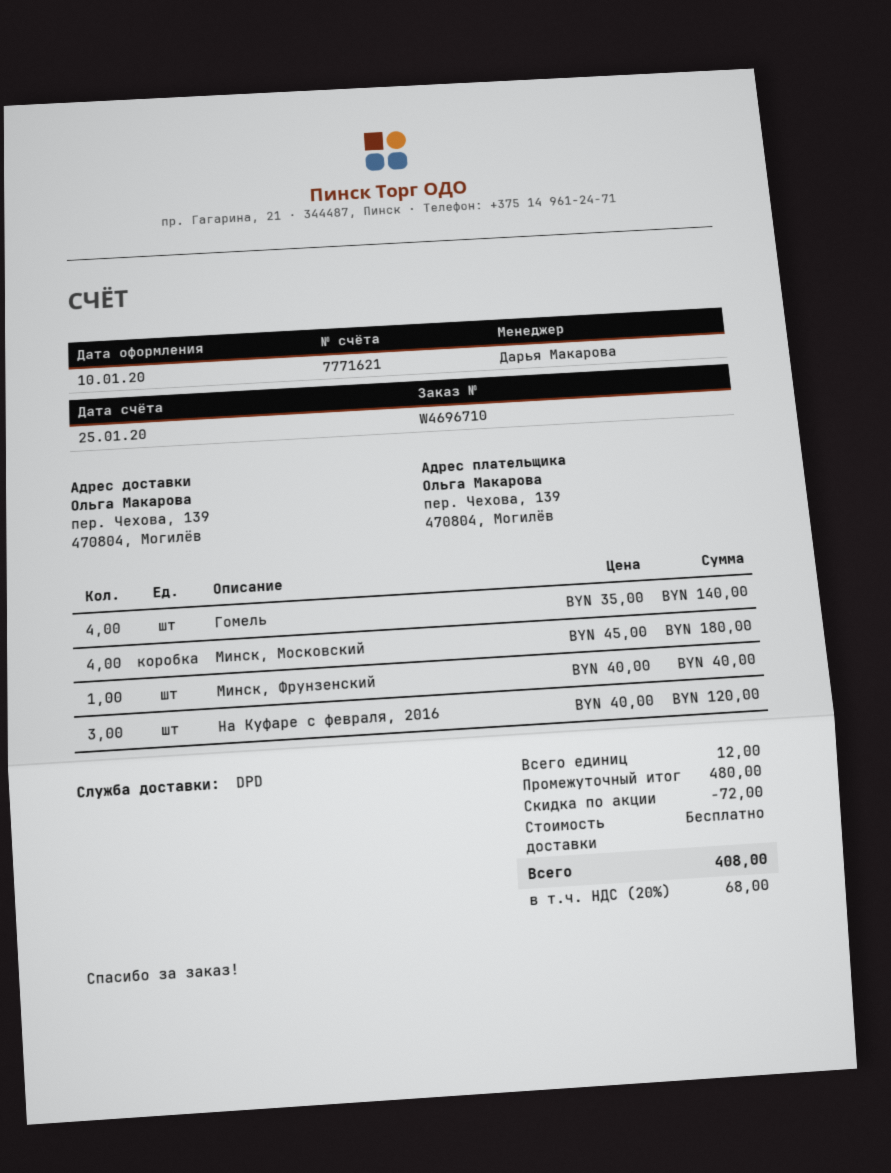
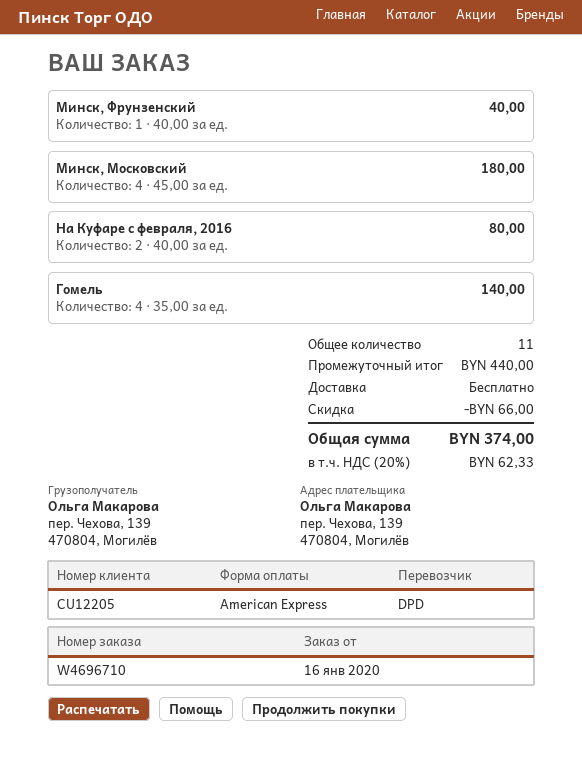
order date: 2020-01-10 -> 2020-01-16
На Куфаре с февраля, 2016: 3 x 40.00 = 120.00 -> 2 x 40.00 = 80.00
total quantity: 12 -> 11
subtotal: 480.00 -> 440.00
discount: 72.00 -> 66.00
tax: 20% = 68.00 -> 20% = 62.33
total: 408.00 -> 374.00

